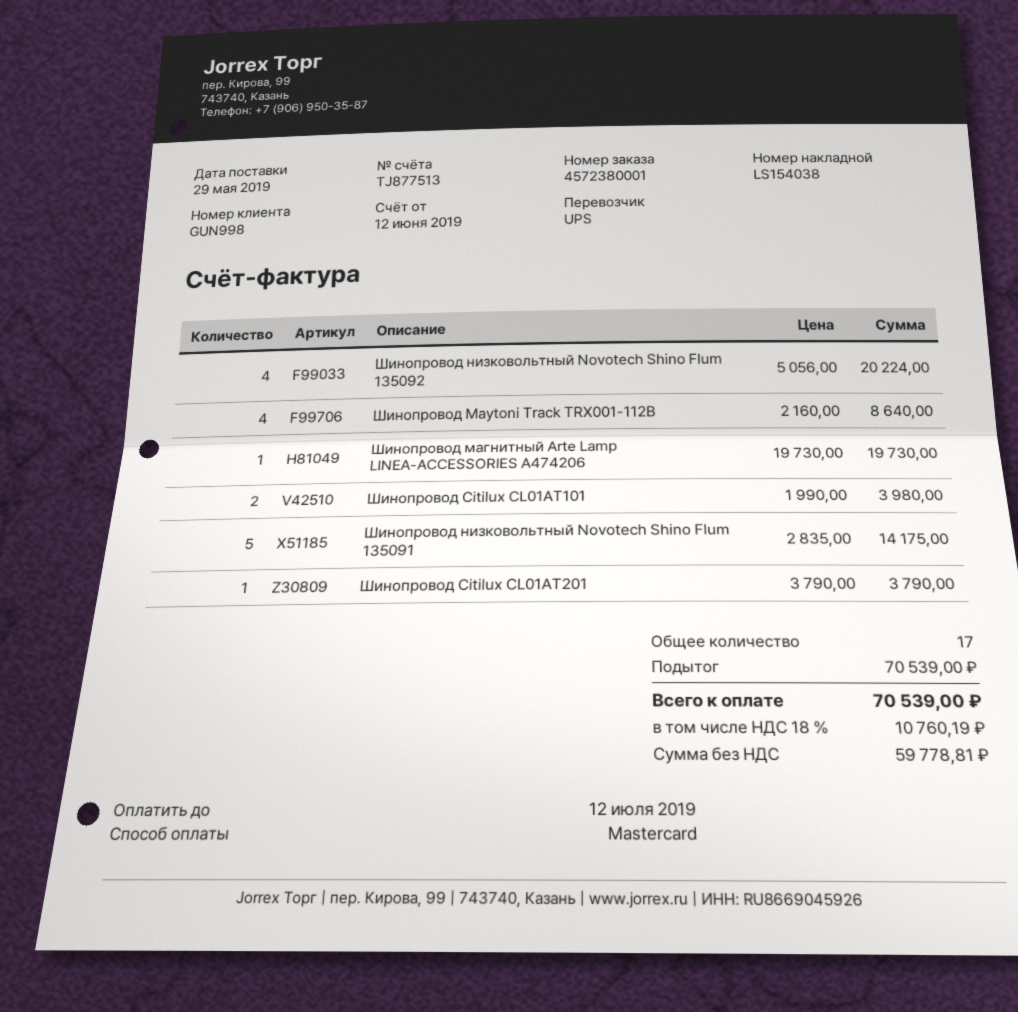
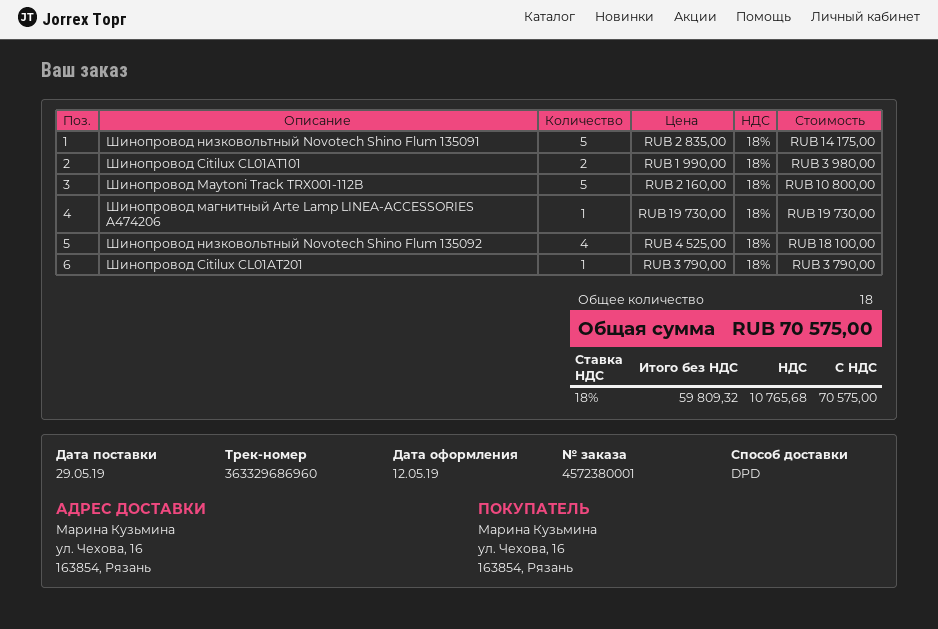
shipping method: UPS -> DPD
Шинопровод низковольтный Novotech Shino Flum 135092: 4 x 5056.00 = 20224.00 -> 4 x 4525.00 = 18100.00
Шинопровод Maytoni Track TRX001-112B: 4 x 2160.00 = 8640.00 -> 5 x 2160.00 = 10800.00
total quantity: 17 -> 18
net: 59778.81 -> 59809.32
tax: 18% = 10760.19 -> 18% = 10765.68
total: 70539.00 -> 70575.00

